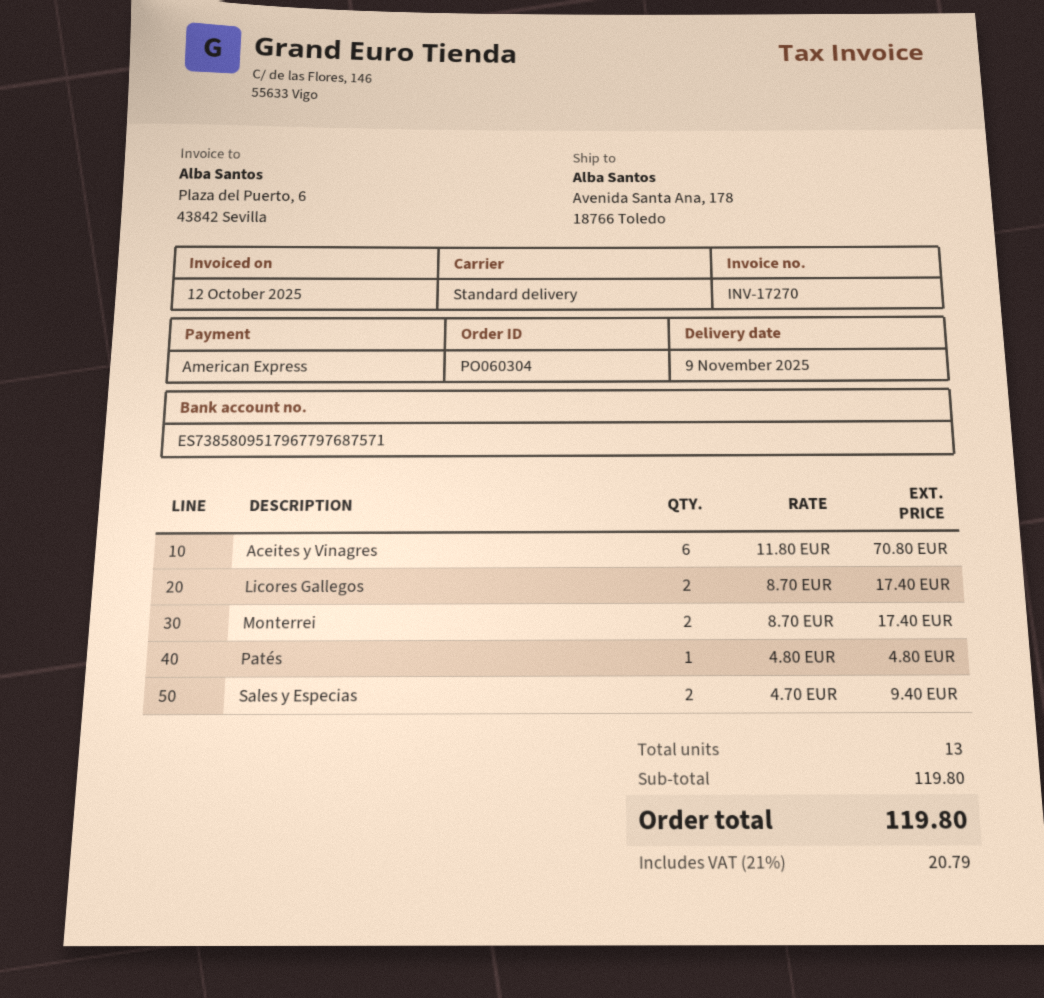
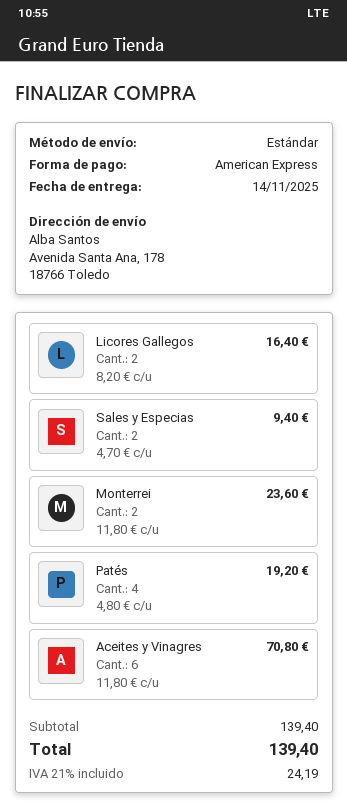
delivery date: 2025-11-09 -> 2025-11-14
Licores Gallegos: 2 x 8.70 = 17.40 -> 2 x 8.20 = 16.40
Monterrei: 2 x 8.70 = 17.40 -> 2 x 11.80 = 23.60
Patés: 1 x 4.80 = 4.80 -> 4 x 4.80 = 19.20
subtotal: 119.80 -> 139.40
tax: 21% = 20.79 -> 21% = 24.19
total: 119.80 -> 139.40

